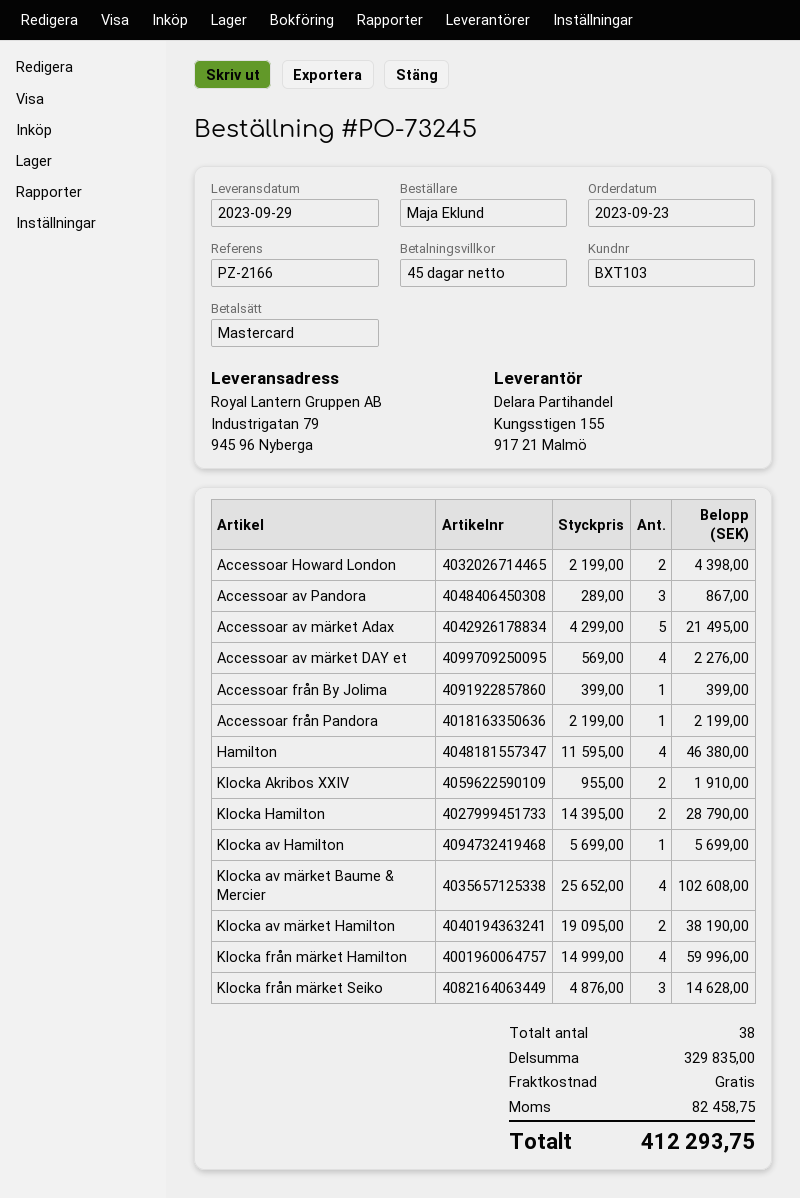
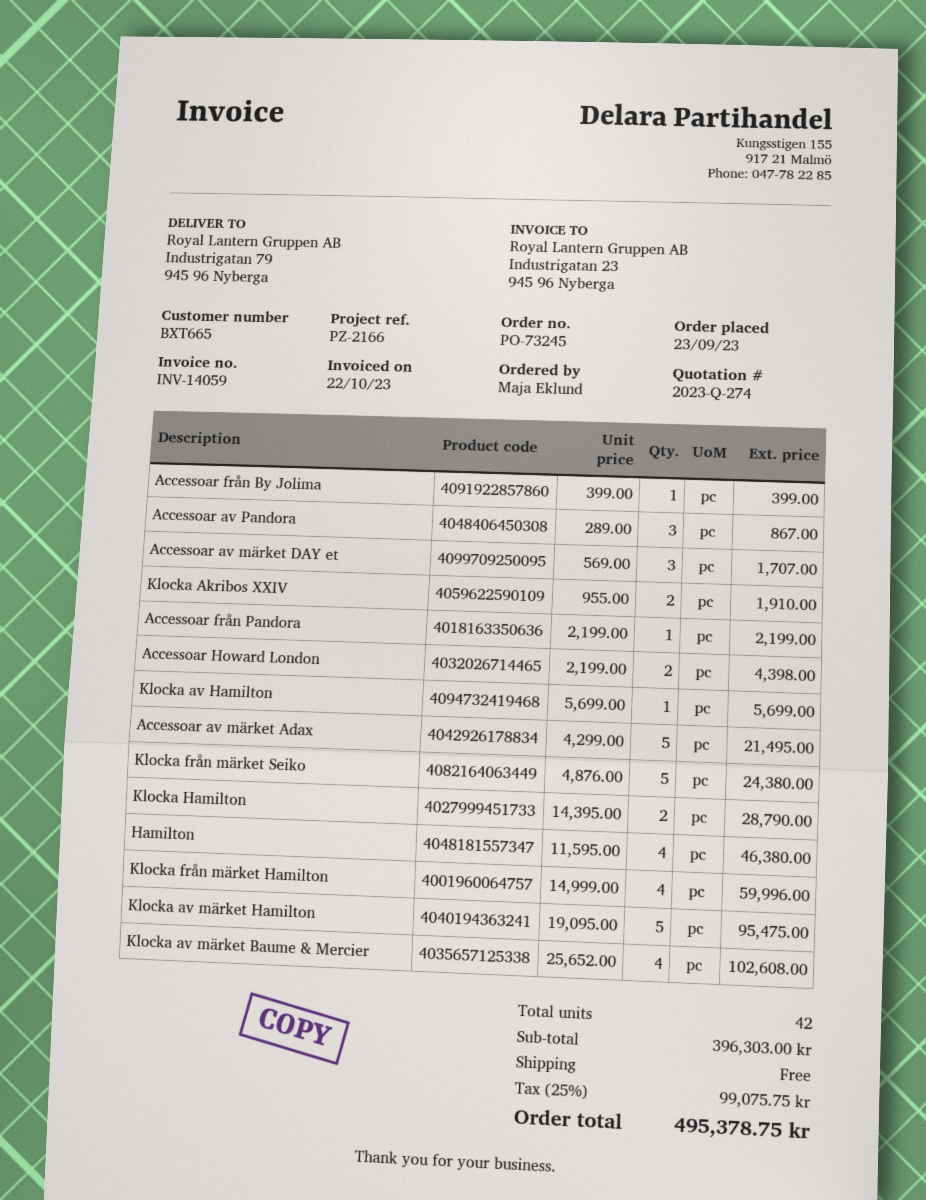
customer number: BXT103 -> BXT665
Accessoar av märket DAY et: 4 x 569.00 = 2276.00 -> 3 x 569.00 = 1707.00
Klocka av märket Hamilton: 2 x 19095.00 = 38190.00 -> 5 x 19095.00 = 95475.00
Klocka från märket Seiko: 3 x 4876.00 = 14628.00 -> 5 x 4876.00 = 24380.00
total quantity: 38 -> 42
subtotal: 329835.00 -> 396303.00
tax: 82458.75 -> 99075.75
total: 412293.75 -> 495378.75

